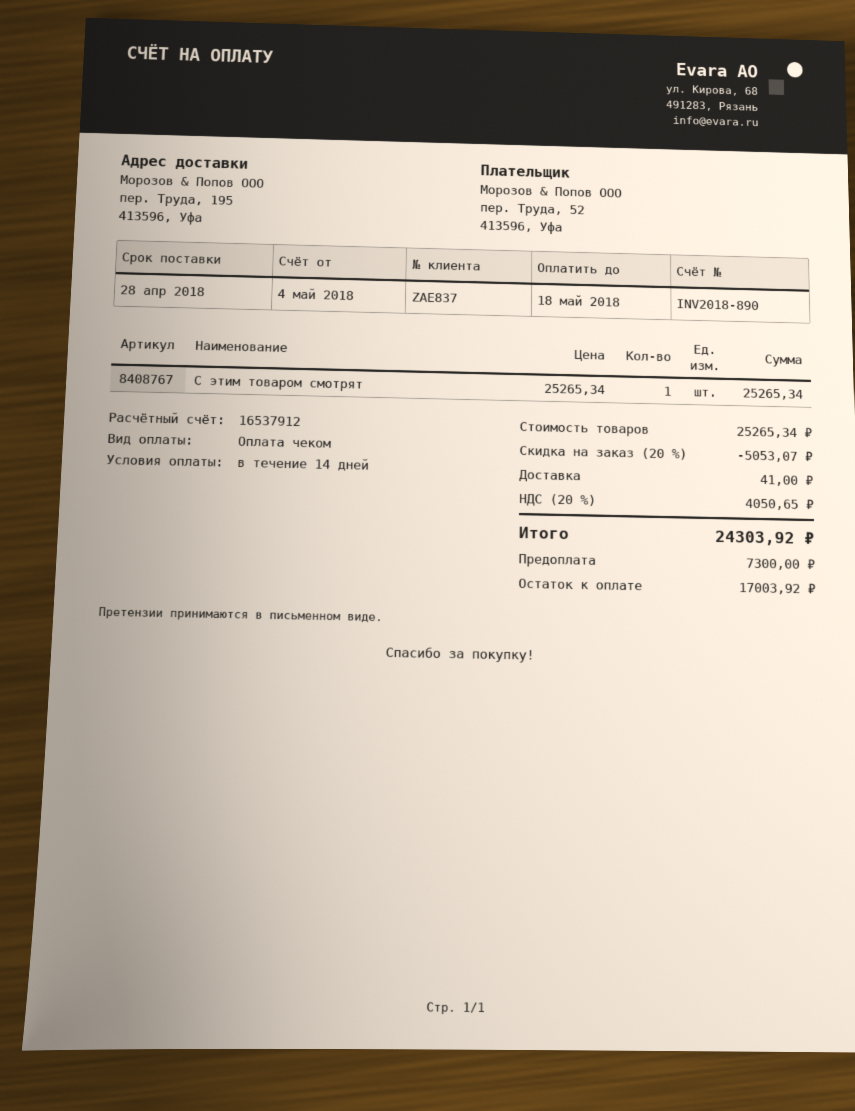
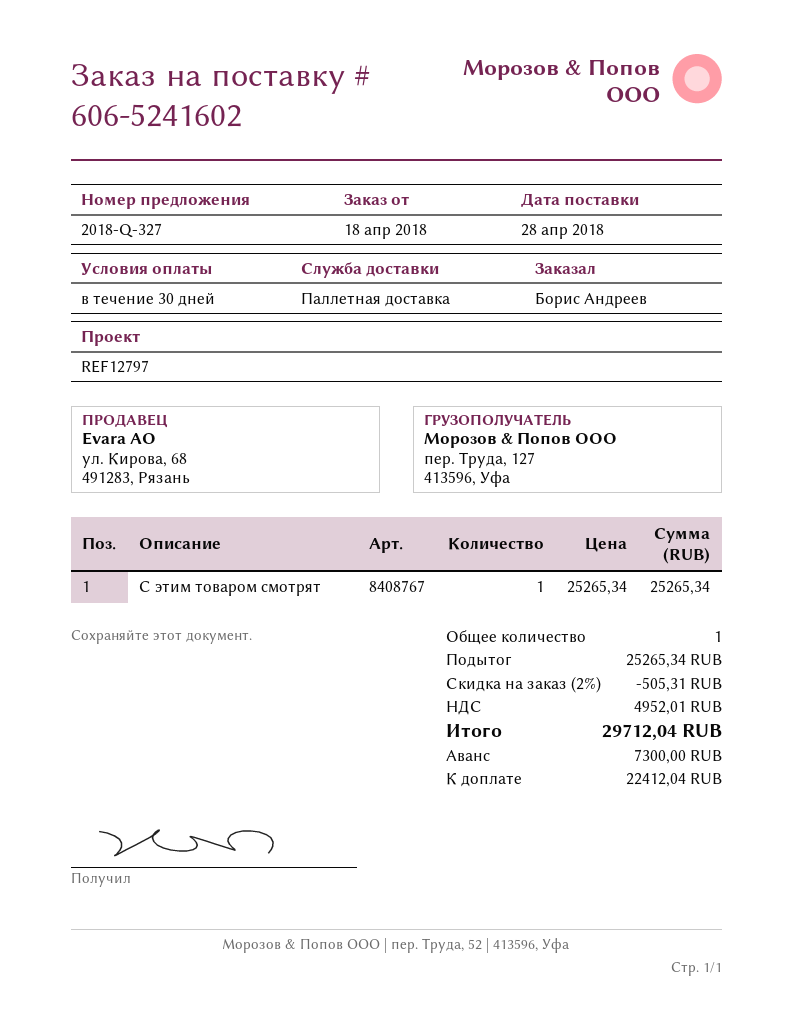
payment terms: 14 days -> 30 days
ship to: пер. Труда, 195, 413596, Уфа -> пер. Труда, 127, 413596, Уфа
discount: 20% = 5053.07 -> 2% = 505.31
shipping: 41.00 -> none
tax: 4050.65 -> 4952.01
total: 24303.92 -> 29712.04
balance: 17003.92 -> 22412.04

